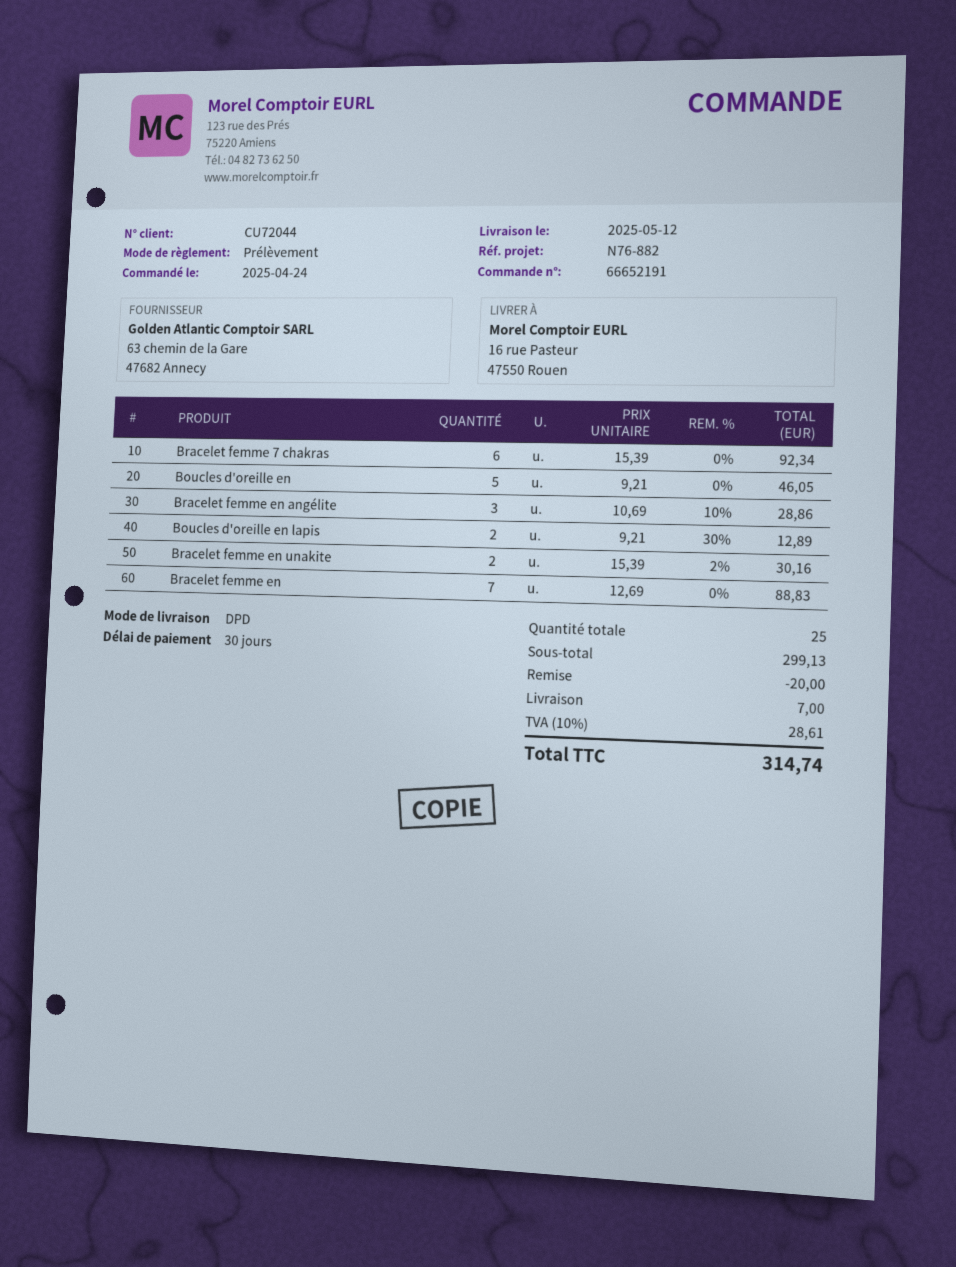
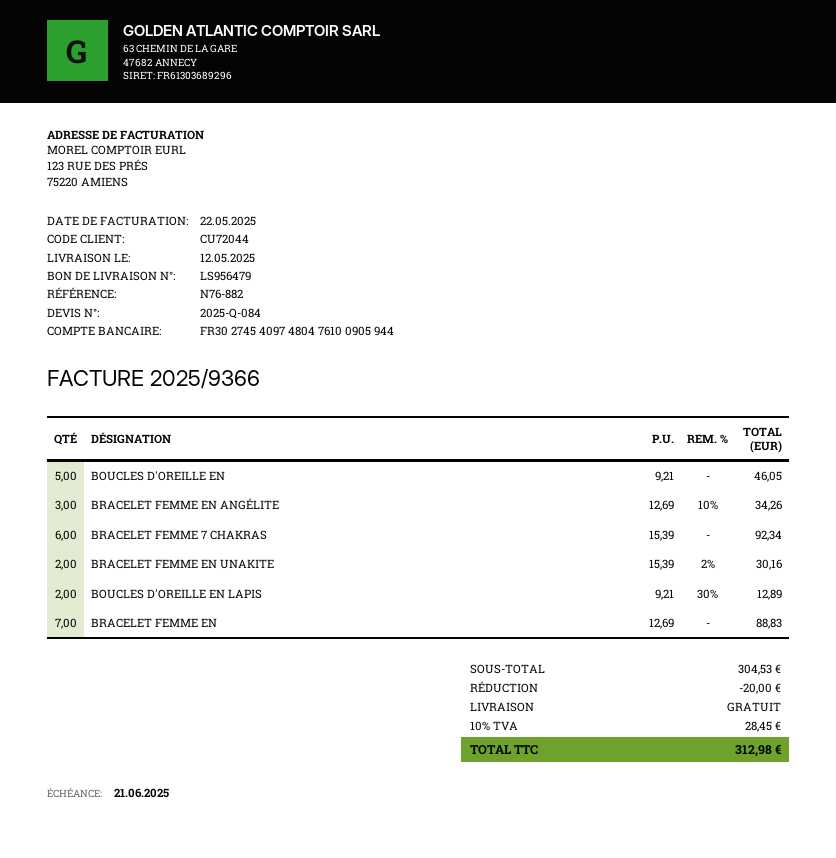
Bracelet femme en angélite: 3 x 10.69 - 10% = 28.86 -> 3 x 12.69 - 10% = 34.26
subtotal: 299.13 -> 304.53
shipping: 7.00 -> 0.00
tax: 10% = 28.61 -> 10% = 28.45
total: 314.74 -> 312.98

